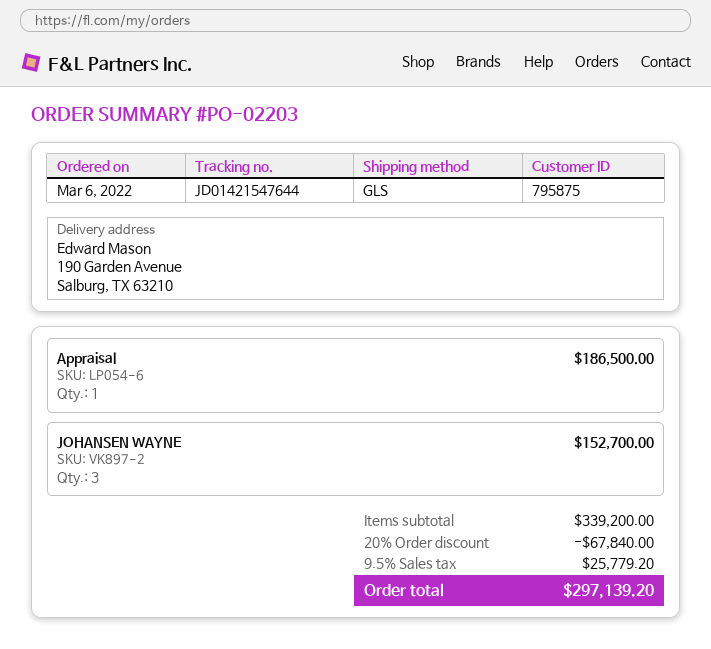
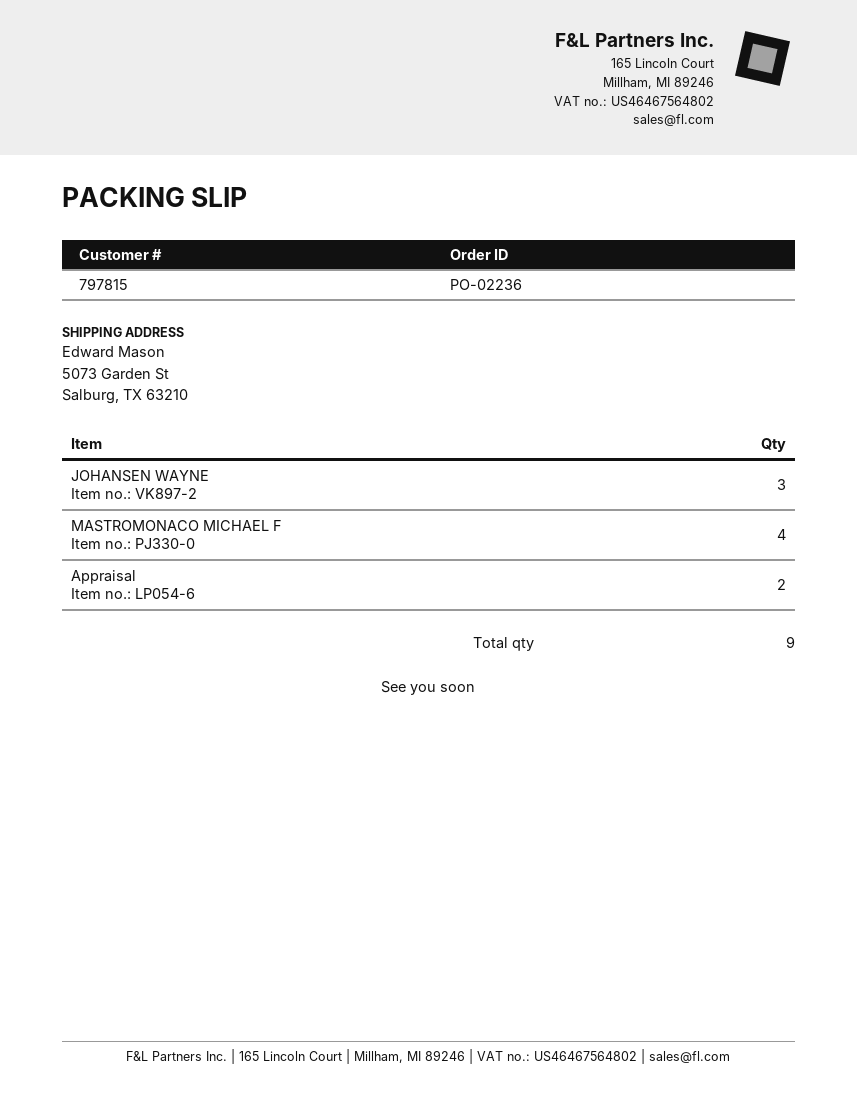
order number: PO-02203 -> PO-02236
customer number: 795875 -> 797815
ship to: 190 Garden Avenue, Salburg, TX 63210 -> 5073 Garden St, Salburg, TX 63210
Appraisal: 1 -> 2
MASTROMONACO MICHAEL F: none -> 4

